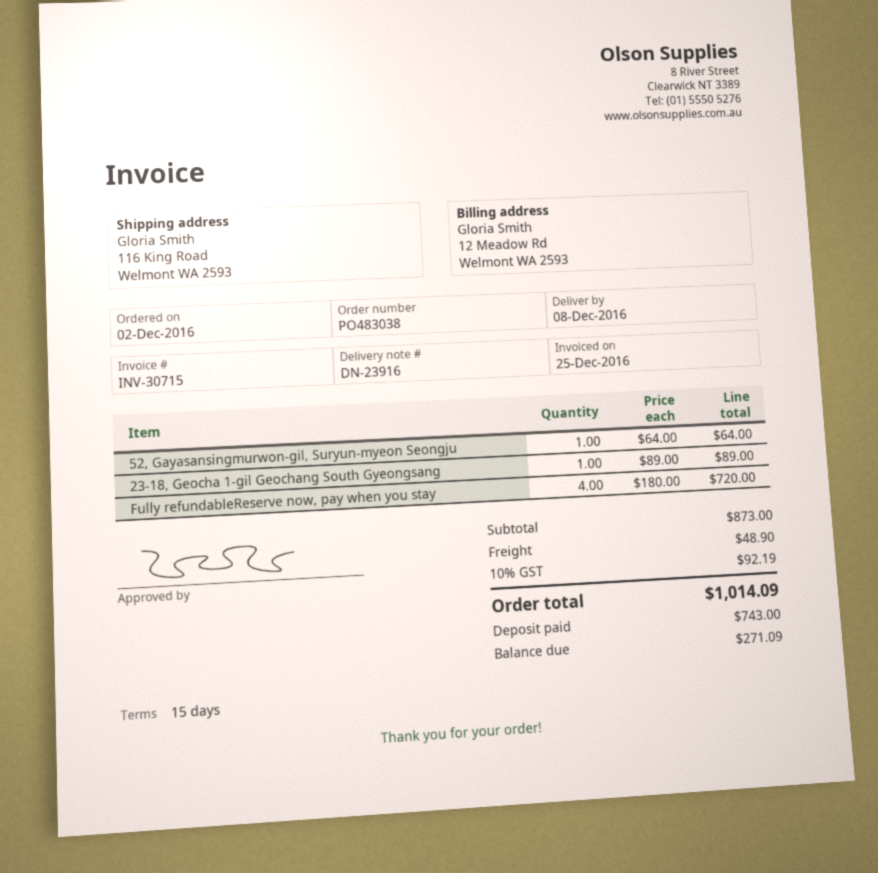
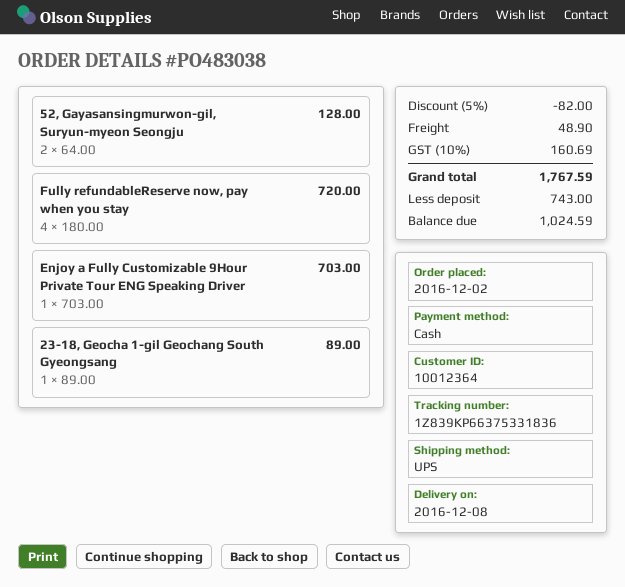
52, Gayasansingmurwon-gil, Suryun-myeon Seongju: 1 x 64.00 = 64.00 -> 2 x 64.00 = 128.00
Enjoy a Fully Customizable 9Hour Private Tour ENG Speaking Driver: none -> 1 x 703.00 = 703.00
discount: none -> 5% = 82.00
tax: 10% = 92.19 -> 10% = 160.69
total: 1014.09 -> 1767.59
balance: 271.09 -> 1024.59

